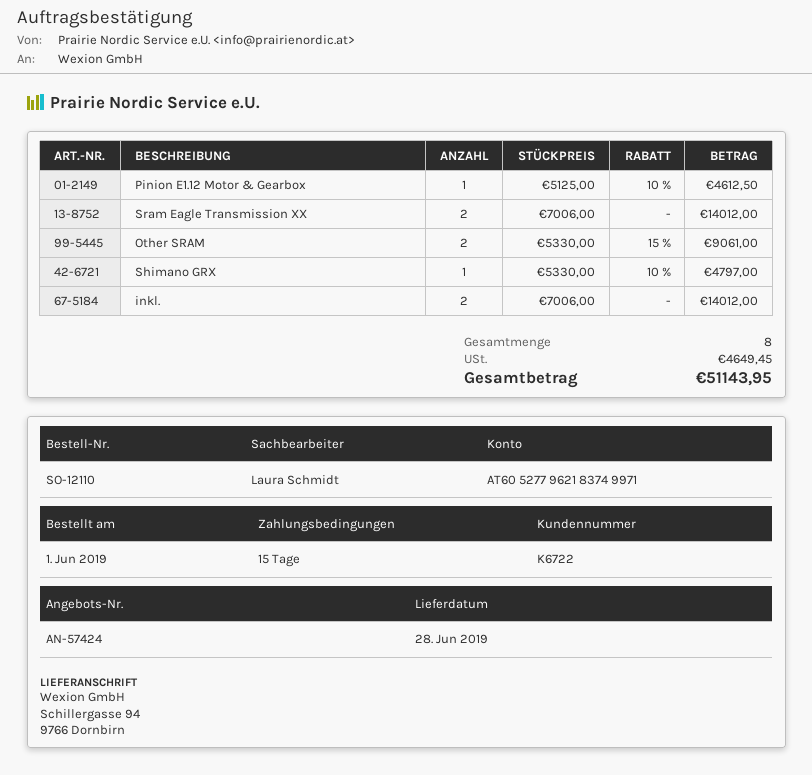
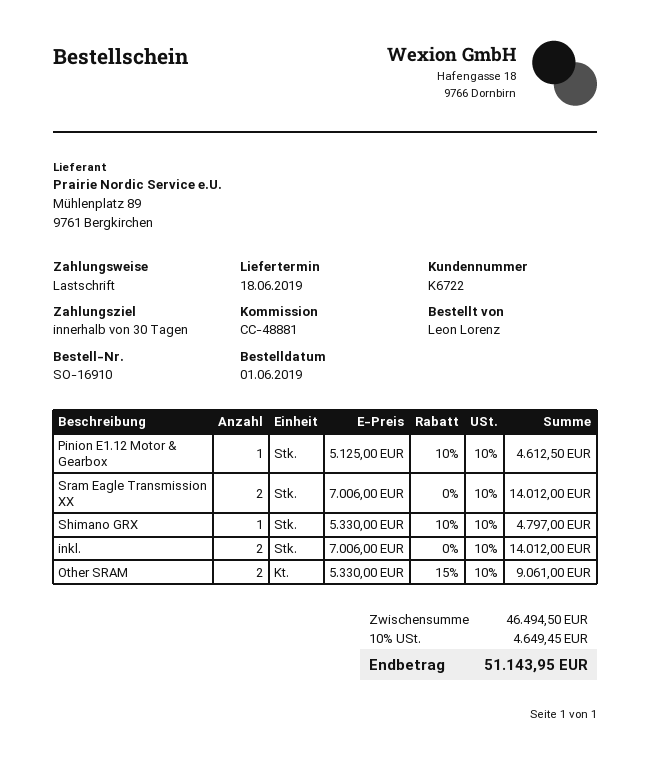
order number: SO-12110 -> SO-16910
delivery date: 2019-06-28 -> 2019-06-18
payment terms: 15 days -> 30 days

